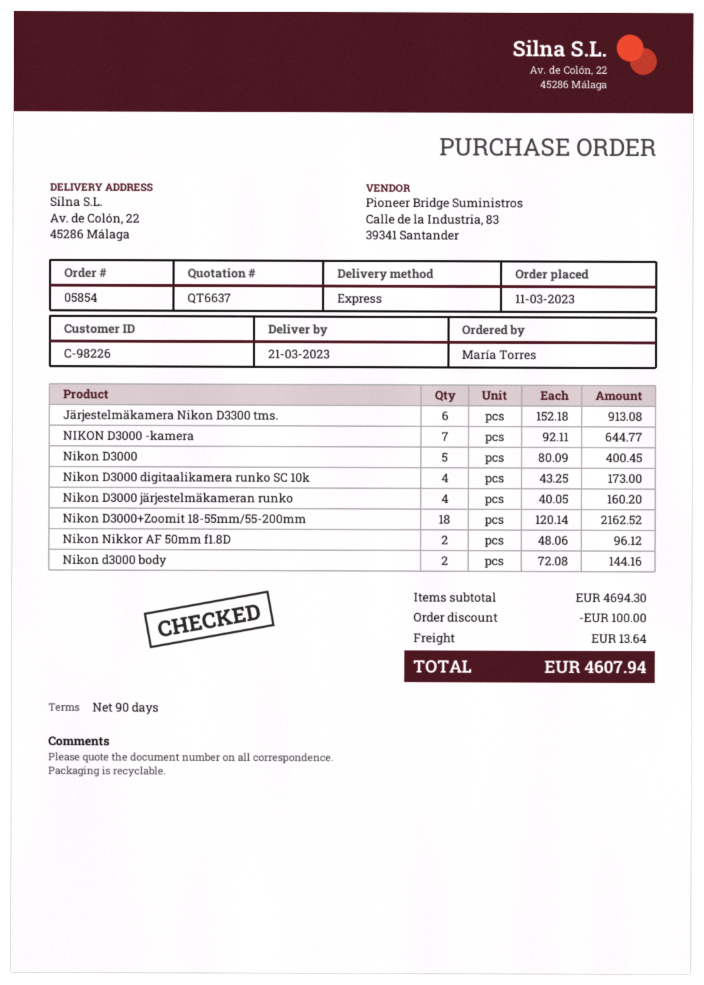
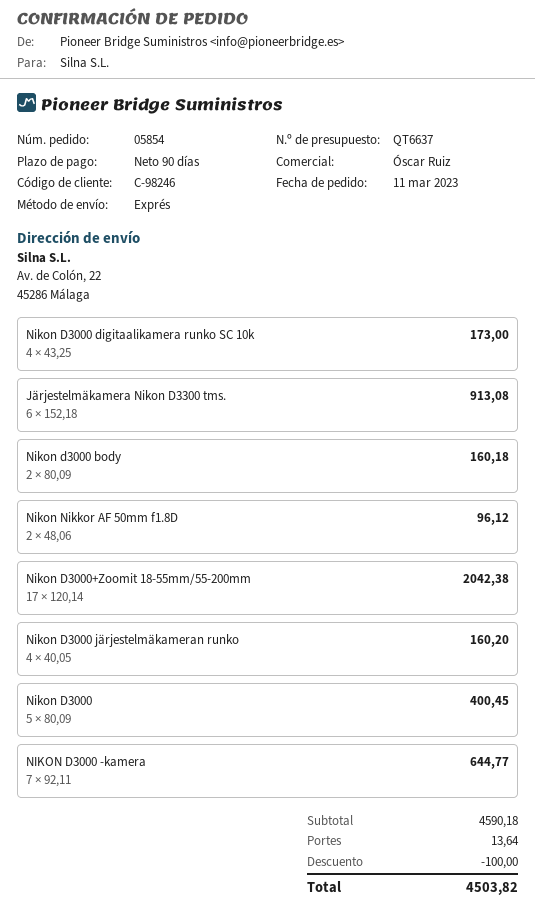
customer number: C-98226 -> C-98246
Nikon D3000+Zoomit 18-55mm/55-200mm: 18 x 120.14 = 2162.52 -> 17 x 120.14 = 2042.38
Nikon d3000 body: 2 x 72.08 = 144.16 -> 2 x 80.09 = 160.18
subtotal: 4694.30 -> 4590.18
total: 4607.94 -> 4503.82

